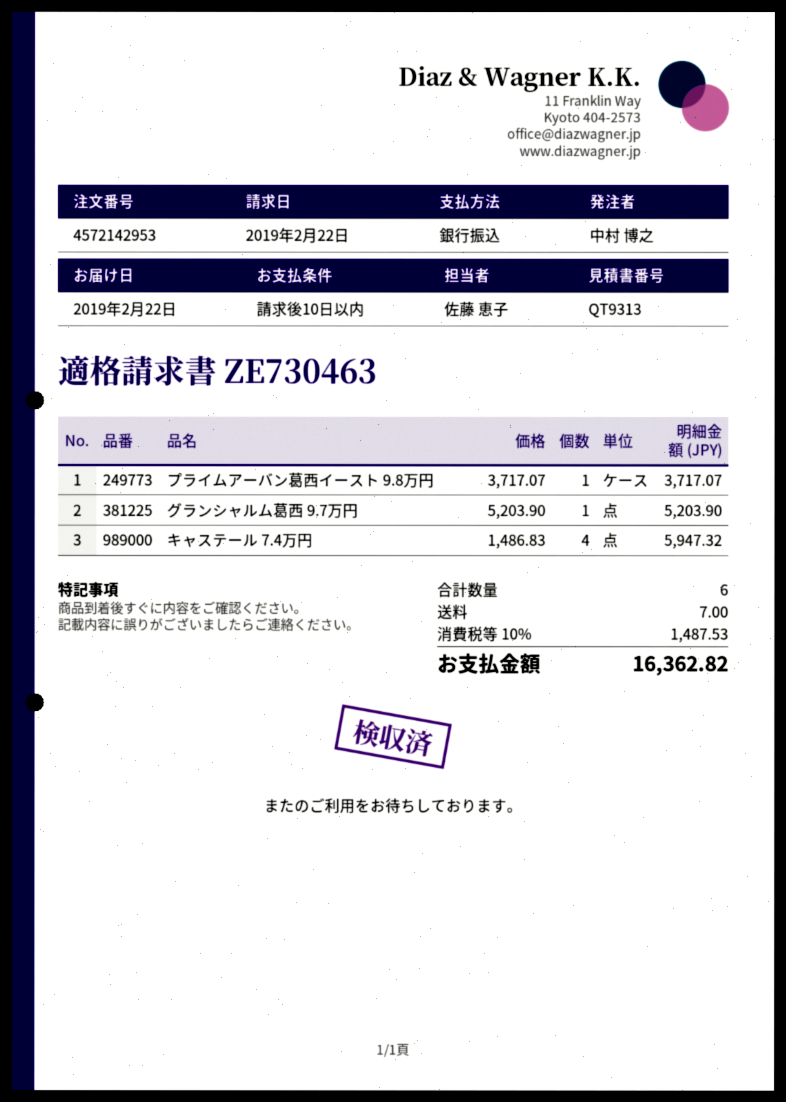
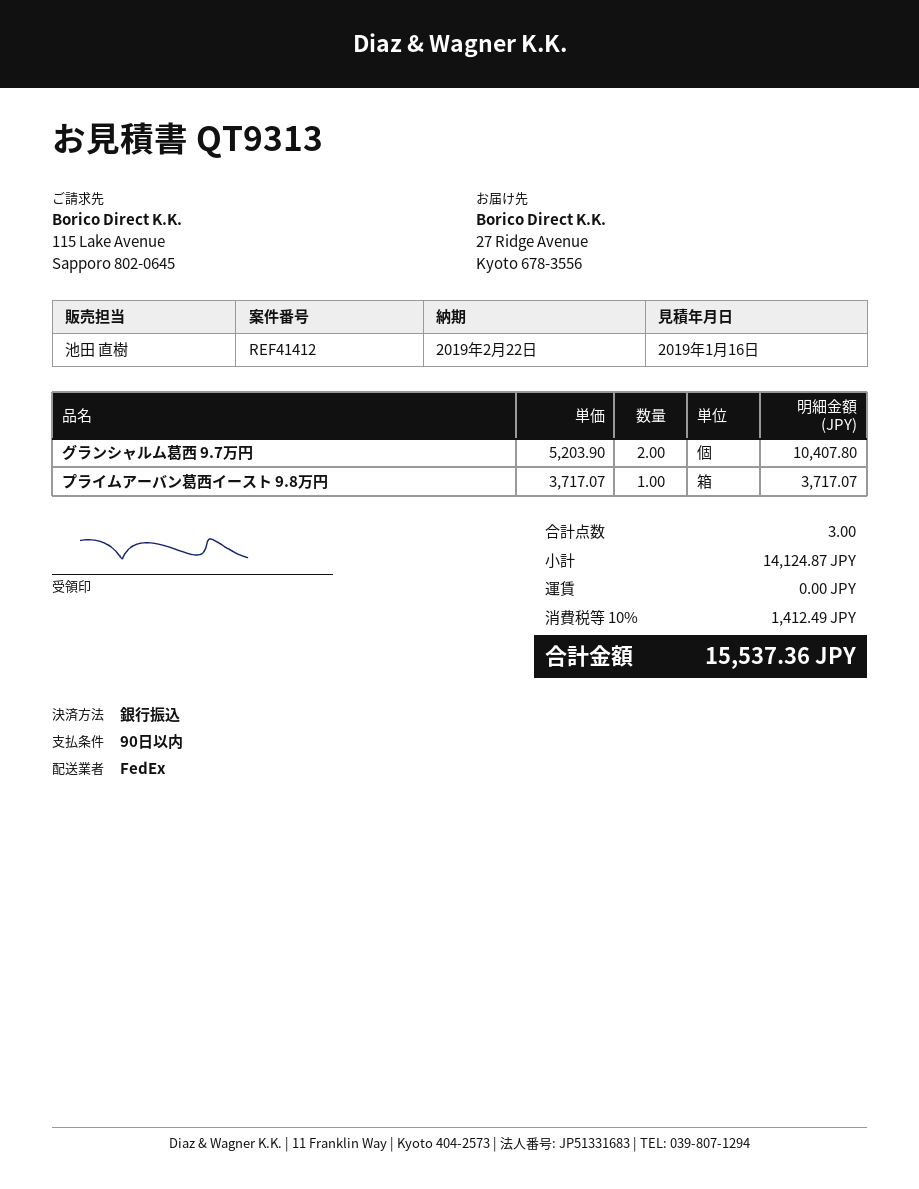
payment terms: 10 days -> 90 days
sales rep: 佐藤 恵子 -> 池田 直樹
グランシャルム葛西 9.7万円: 1 x 5203.90 = 5203.90 -> 2 x 5203.90 = 10407.80
キャステール 7.4万円: 4 x 1486.83 = 5947.32 -> none
total quantity: 6 -> 3
shipping: 7.00 -> 0.00
tax: 10% = 1487.53 -> 10% = 1412.49
total: 16362.82 -> 15537.36

